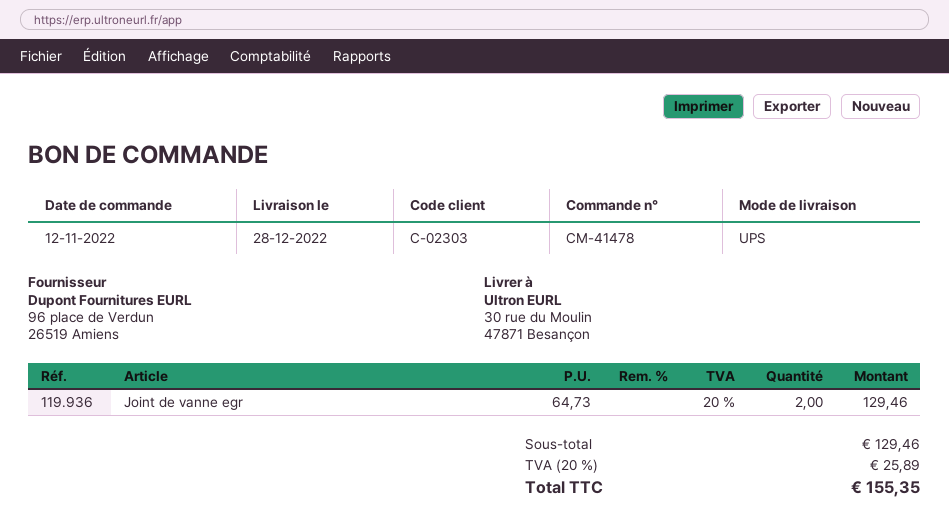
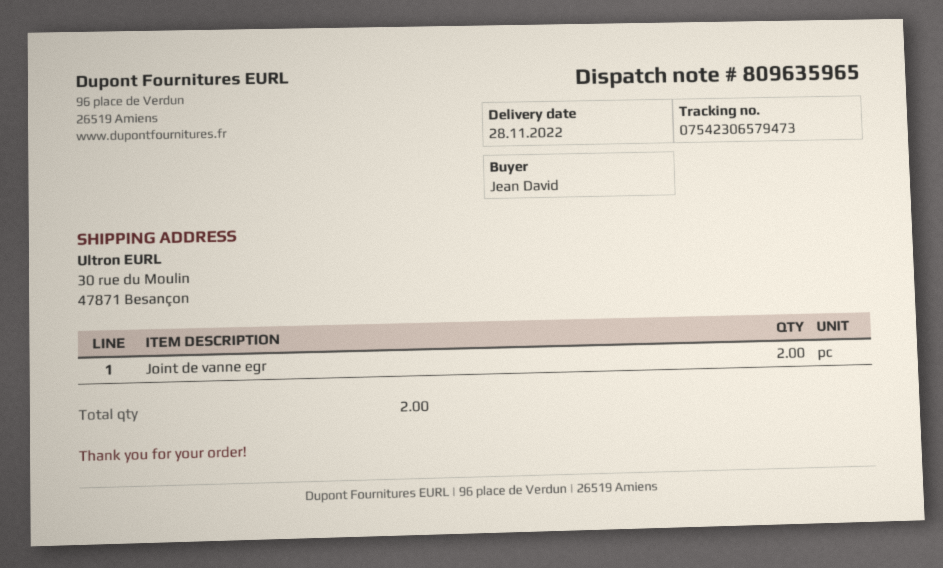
delivery date: 2022-12-28 -> 2022-11-28

